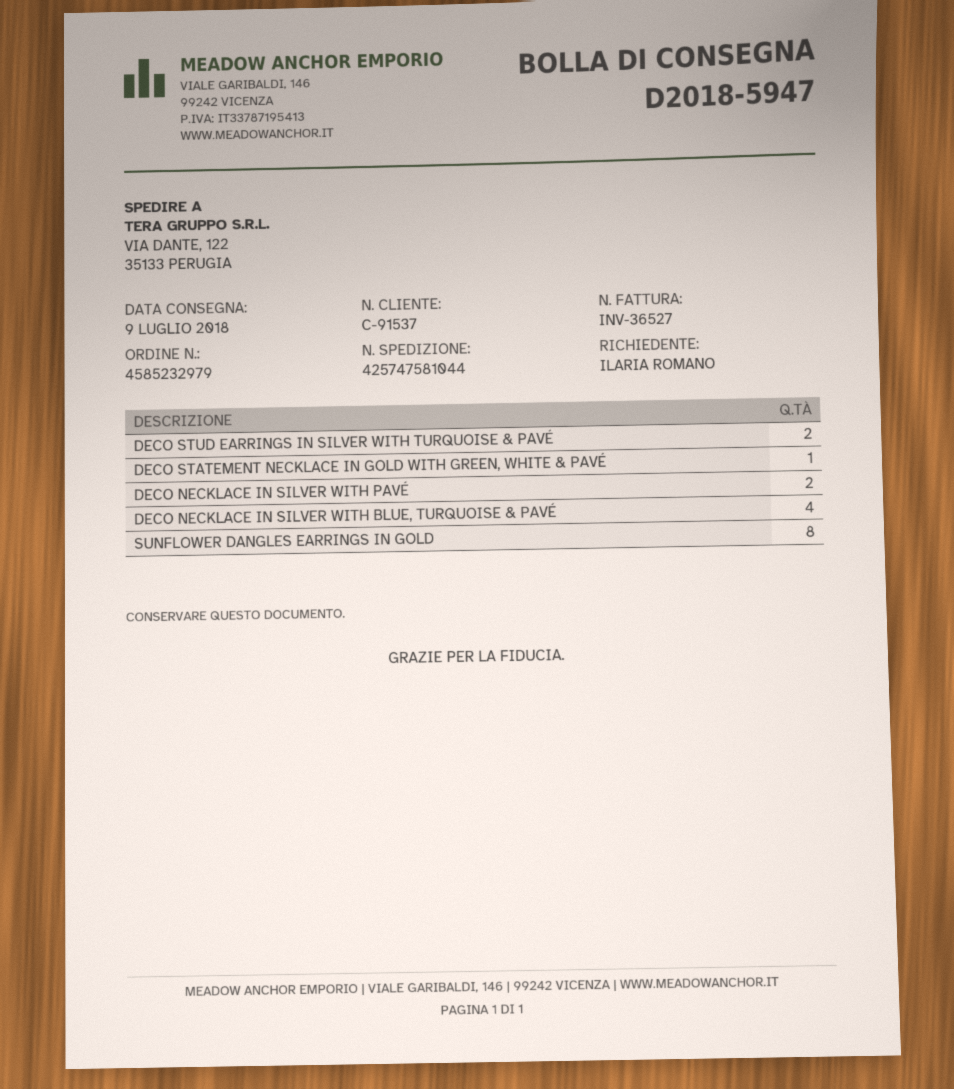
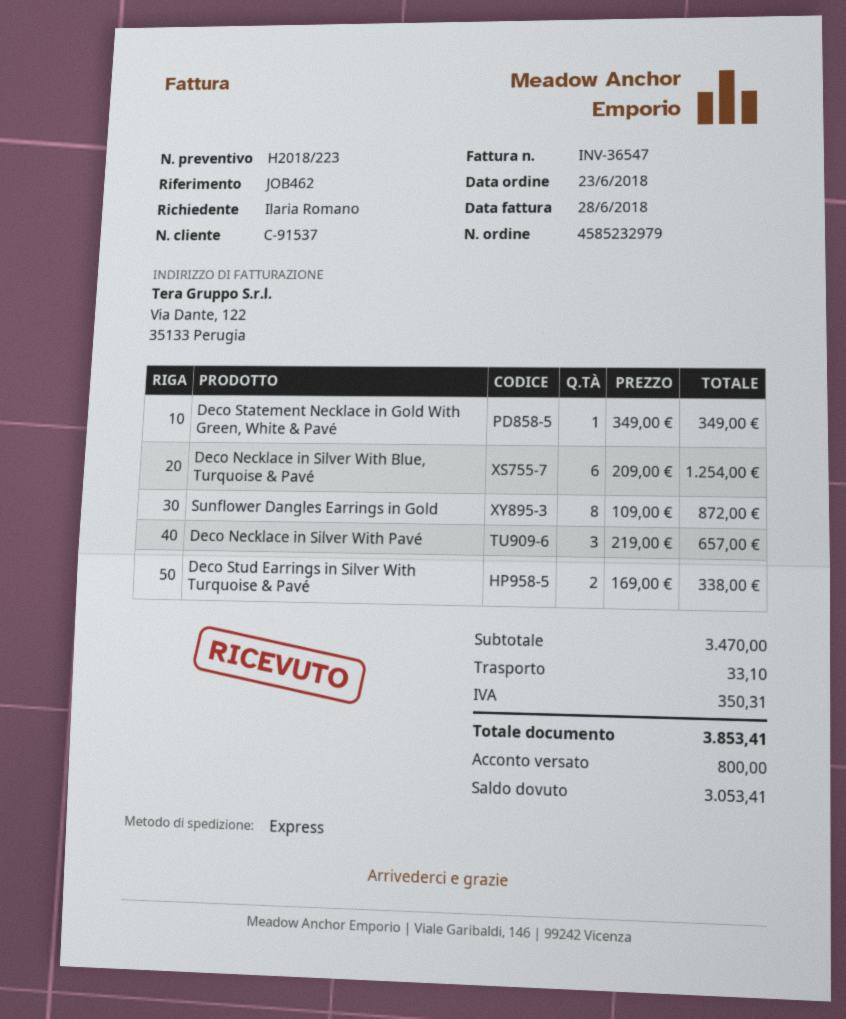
invoice number: INV-36527 -> INV-36547
DECO NECKLACE IN SILVER WITH PAVÉ: 2 -> 3
DECO NECKLACE IN SILVER WITH BLUE, TURQUOISE & PAVÉ: 4 -> 6

